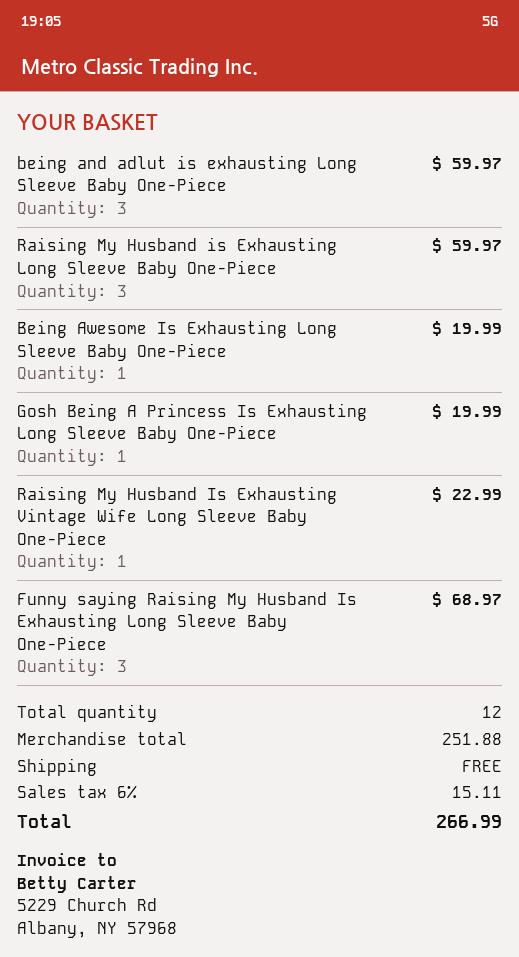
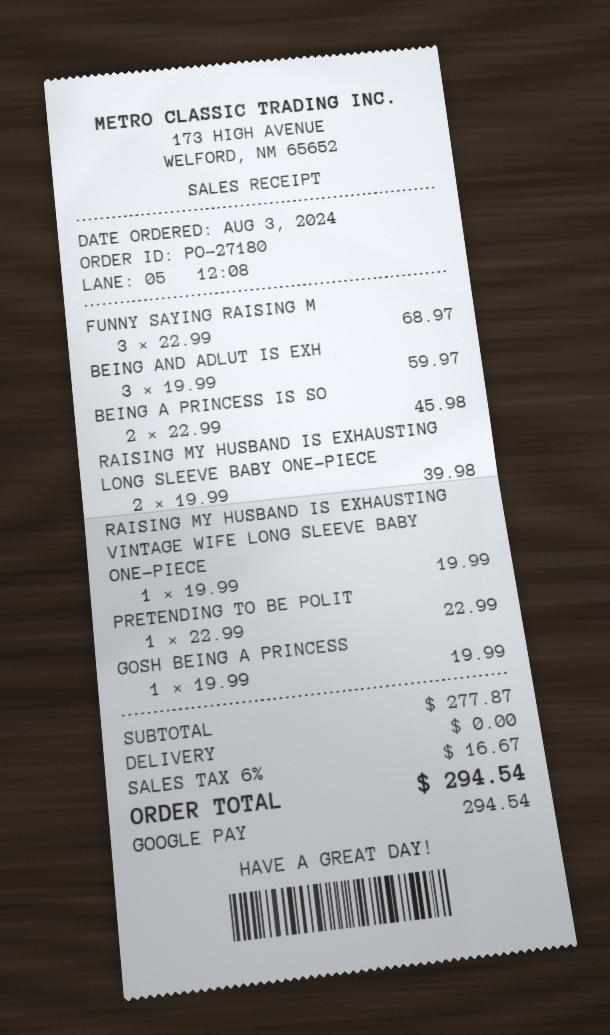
Raising My Husband is Exhausting Long Sleeve Baby One-Piece: 3 for 59.97 -> 2 for 39.98
Being Awesome Is Exhausting Long Sleeve Baby One-Piece: 1 for 19.99 -> none
Raising My Husband Is Exhausting Vintage Wife Long Sleeve Baby One-Piece: 1 for 22.99 -> 1 for 19.99
BEING A PRINCESS IS SO: none -> 2 for 45.98
PRETENDING TO BE POLIT: none -> 1 for 22.99
subtotal: 251.88 -> 277.87
tax: 6% = 15.11 -> 6% = 16.67
total: 266.99 -> 294.54

